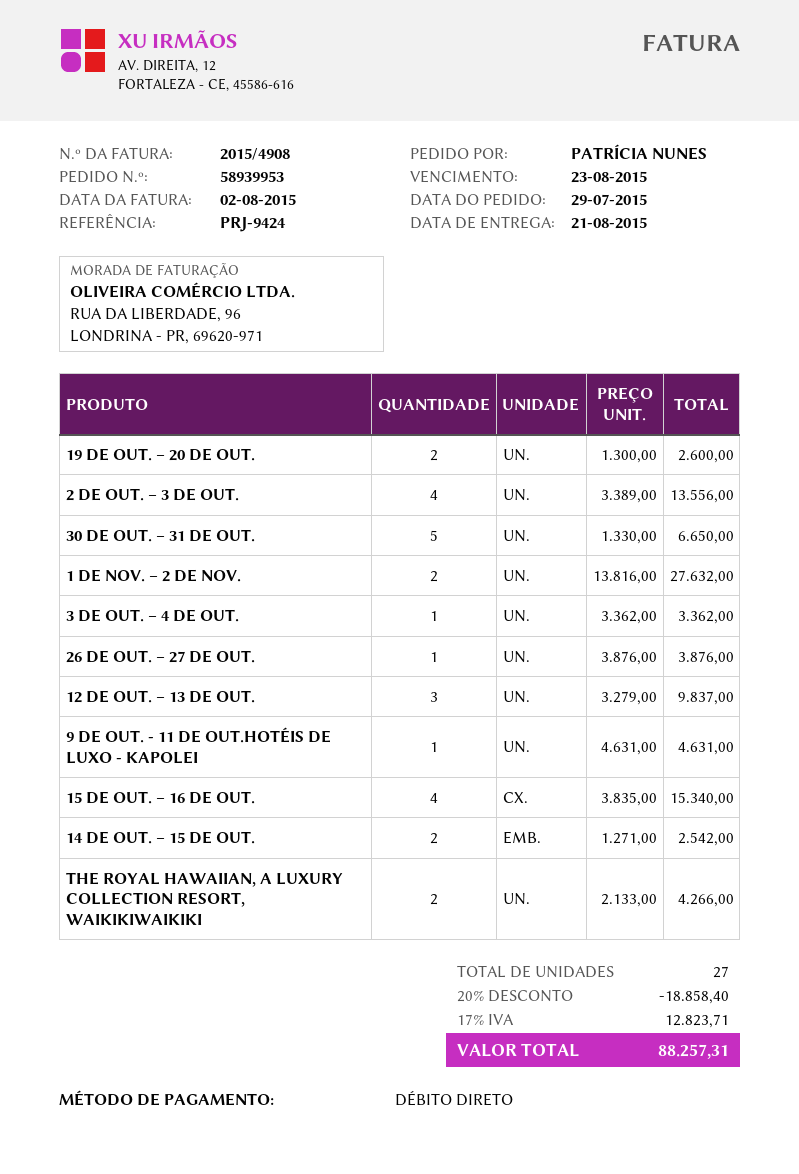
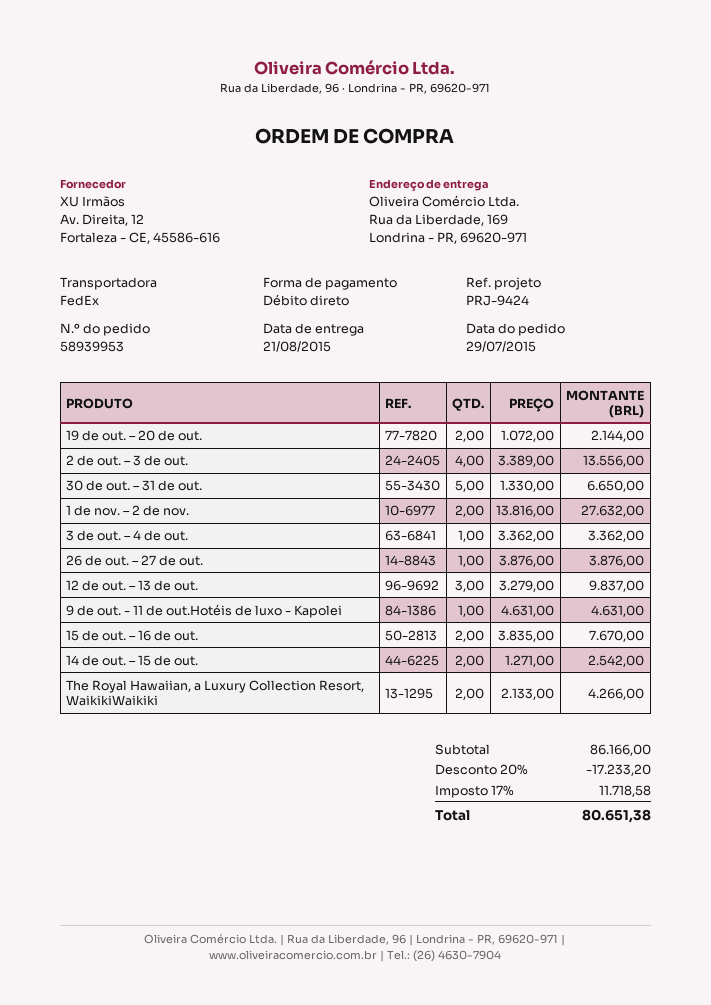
19 DE OUT. – 20 DE OUT.: 2 x 1300.00 = 2600.00 -> 2 x 1072.00 = 2144.00
15 DE OUT. – 16 DE OUT.: 4 x 3835.00 = 15340.00 -> 2 x 3835.00 = 7670.00
discount: 20% = 18858.40 -> 20% = 17233.20
tax: 17% = 12823.71 -> 17% = 11718.58
total: 88257.31 -> 80651.38

